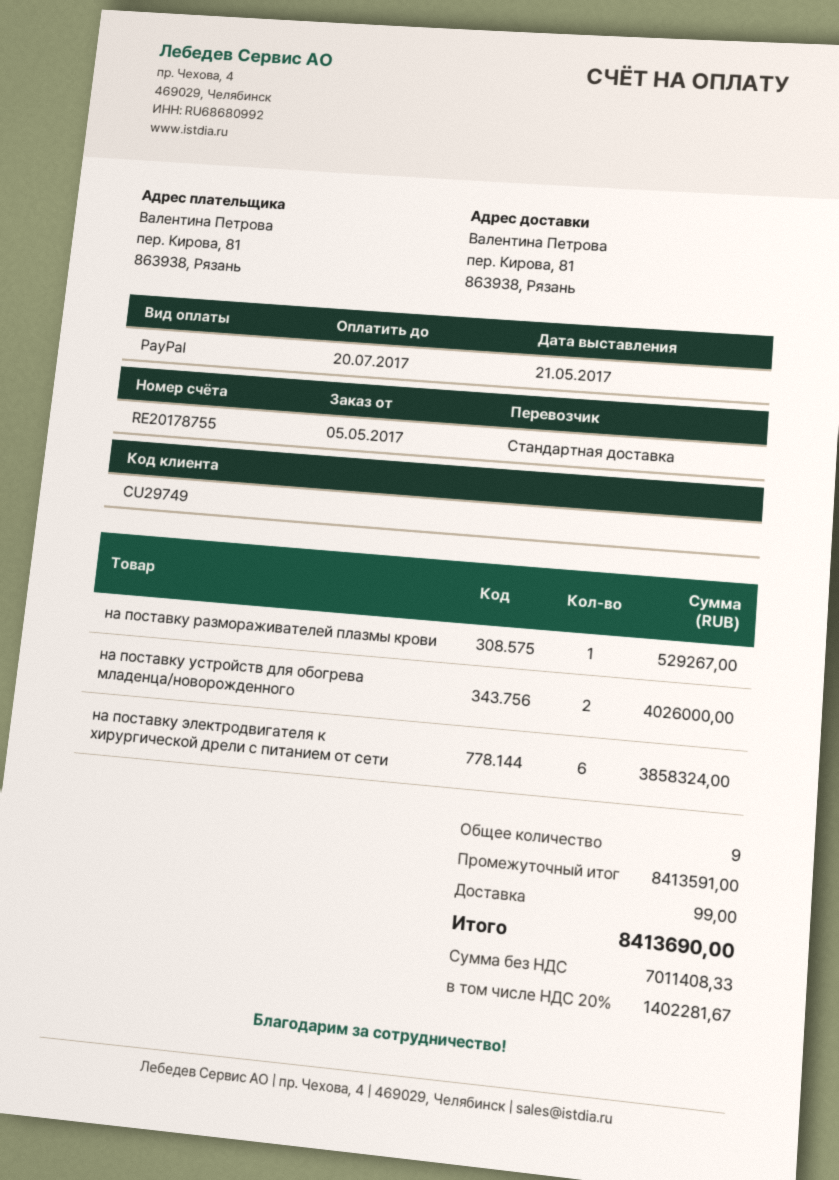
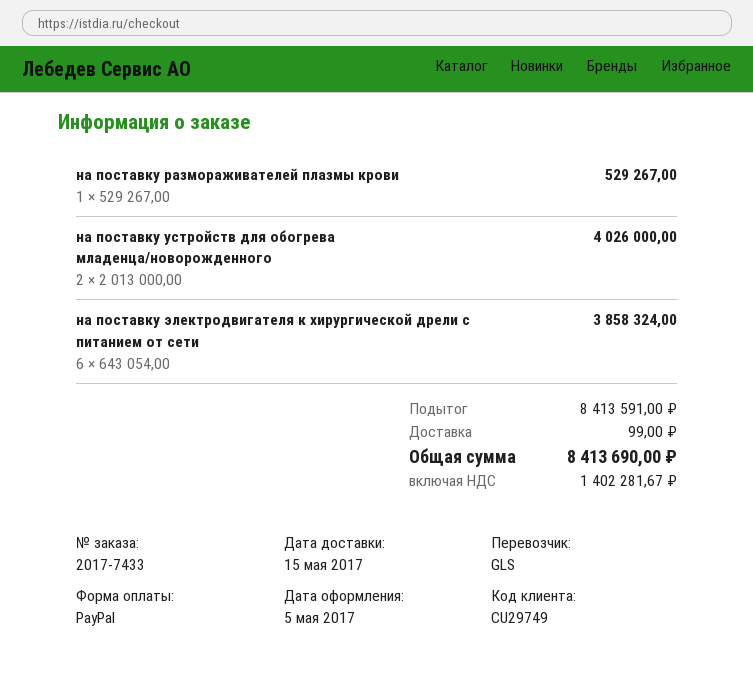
shipping method: standard -> GLS

